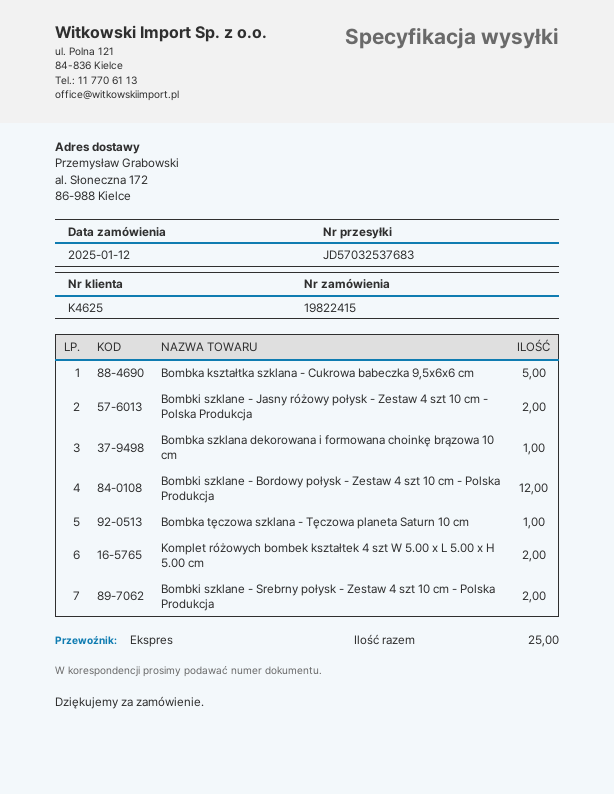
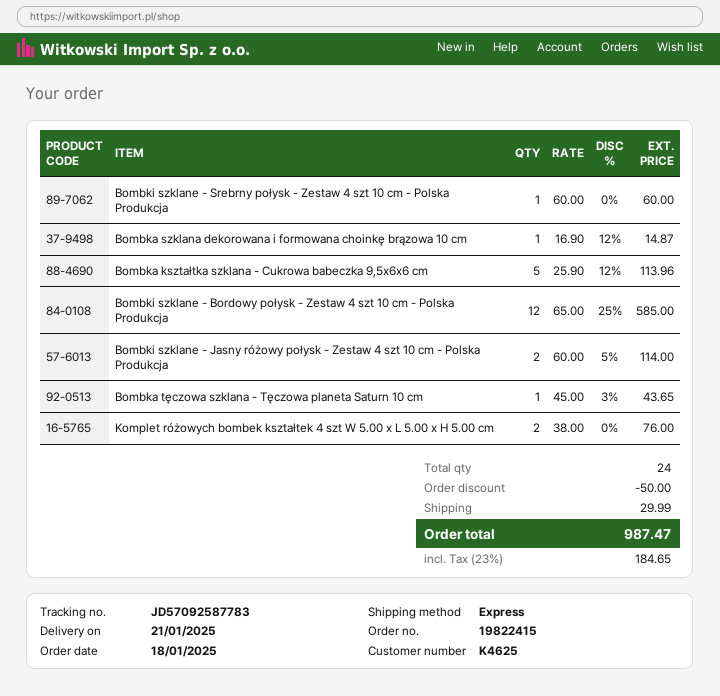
order date: 2025-01-12 -> 2025-01-18
tracking number: JD57032537683 -> JD57092587783
Bombki szklane - Srebrny połysk - Zestaw 4 szt 10 cm - Polska Produkcja: 2 -> 1
total quantity: 25 -> 24

